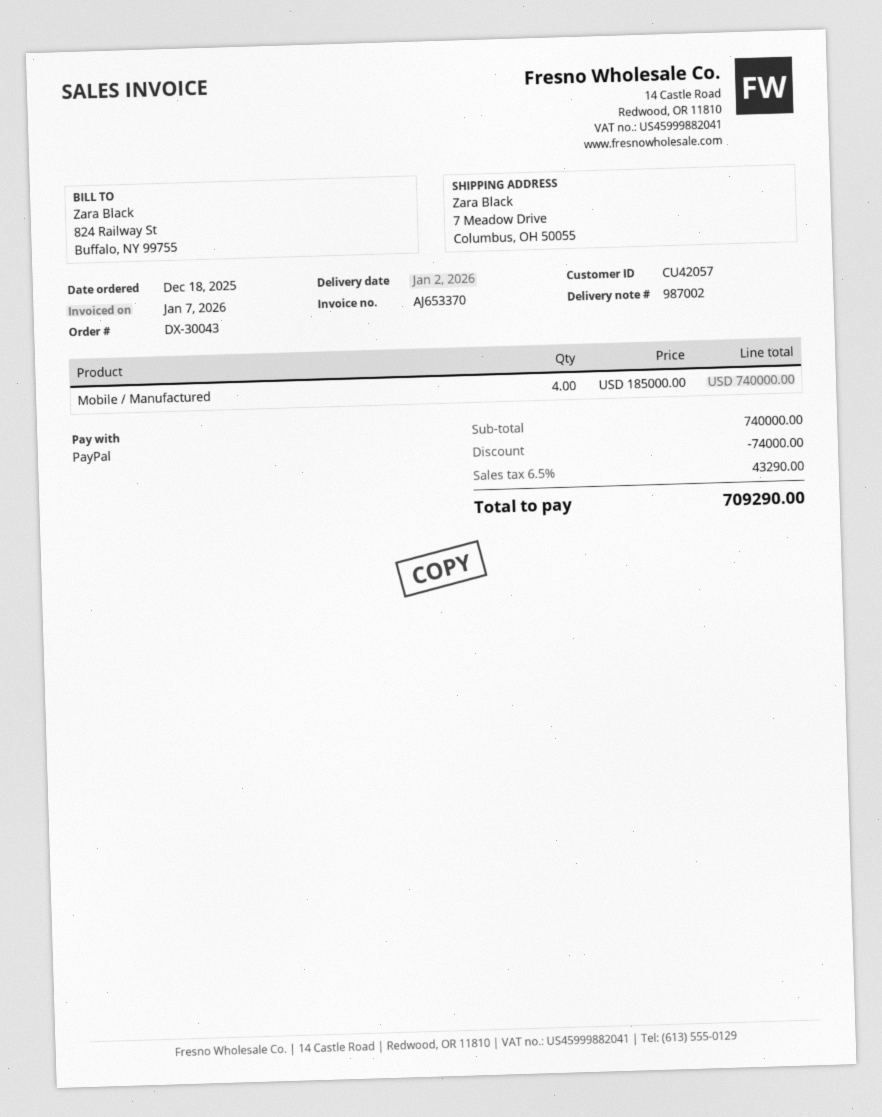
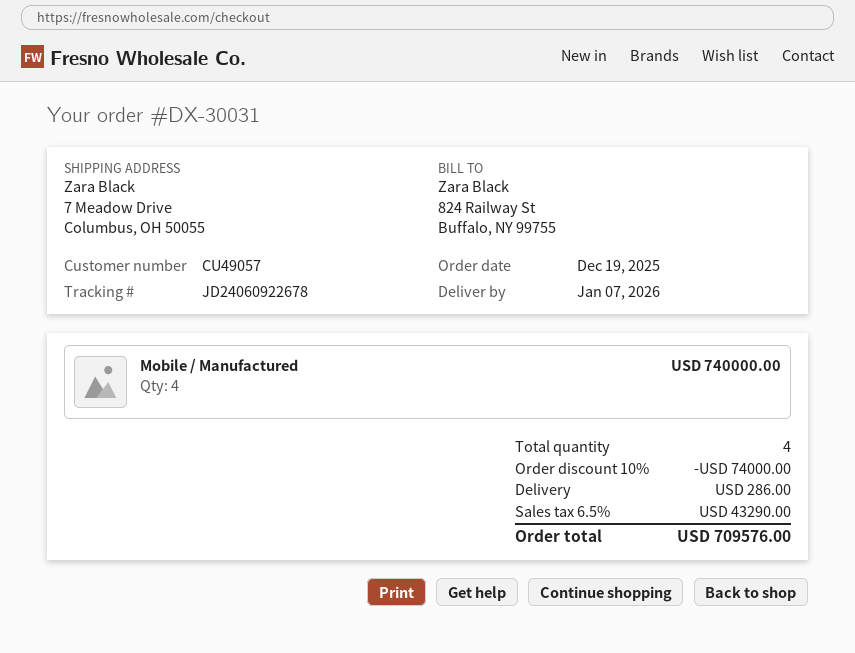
order number: DX-30043 -> DX-30031
order date: 2025-12-18 -> 2025-12-19
delivery date: 2026-01-02 -> 2026-01-07
customer number: CU42057 -> CU49057
shipping: none -> 286.00
total: 709290.00 -> 709576.00

